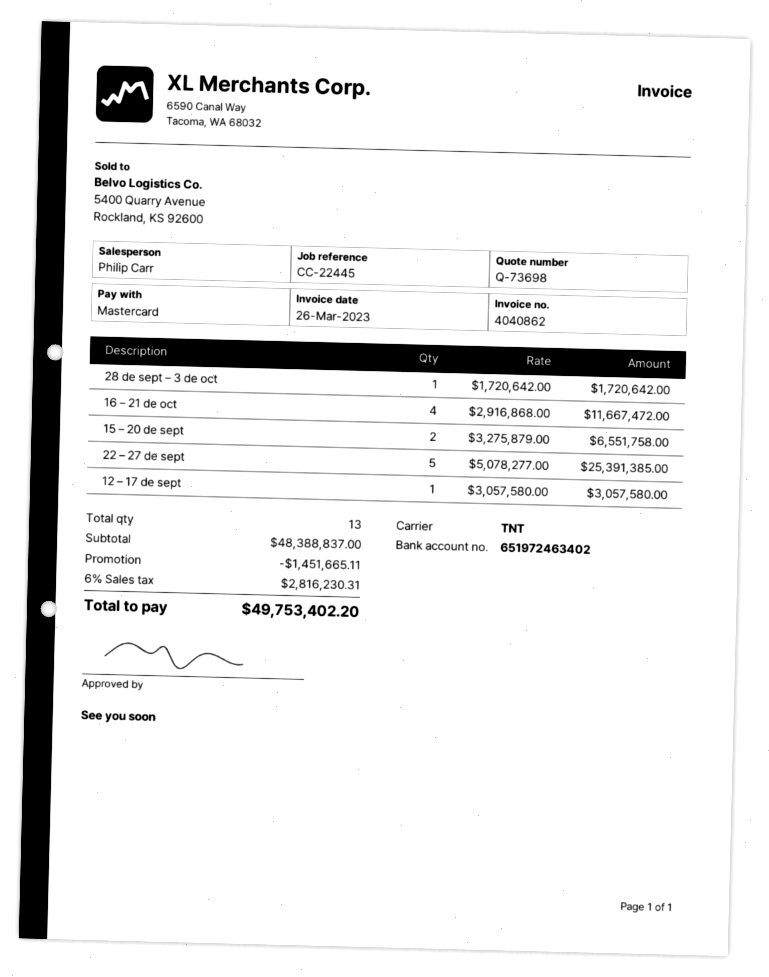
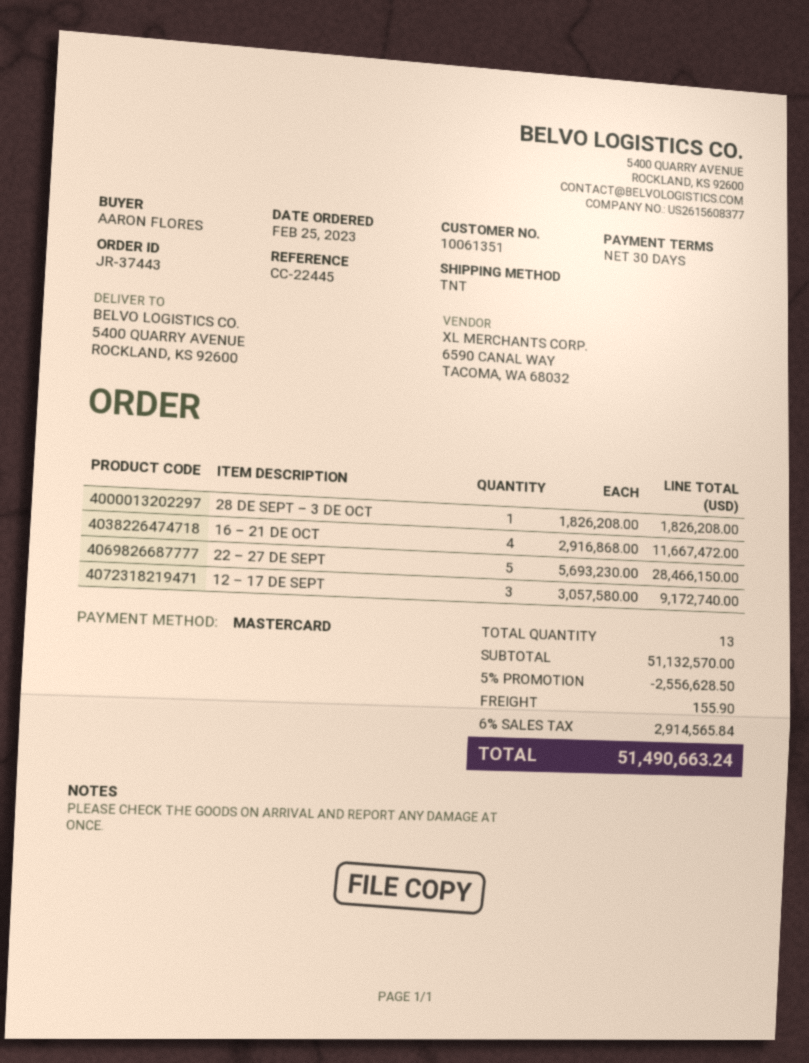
28 de sept – 3 de oct: 1 x 1720642.00 = 1720642.00 -> 1 x 1826208.00 = 1826208.00
15 – 20 de sept: 2 x 3275879.00 = 6551758.00 -> none
22 – 27 de sept: 5 x 5078277.00 = 25391385.00 -> 5 x 5693230.00 = 28466150.00
12 – 17 de sept: 1 x 3057580.00 = 3057580.00 -> 3 x 3057580.00 = 9172740.00
subtotal: 48388837.00 -> 51132570.00
discount: 1451665.11 -> 2556628.50
shipping: none -> 155.90
tax: 6% = 2816230.31 -> 6% = 2914565.84
total: 49753402.20 -> 51490663.24

